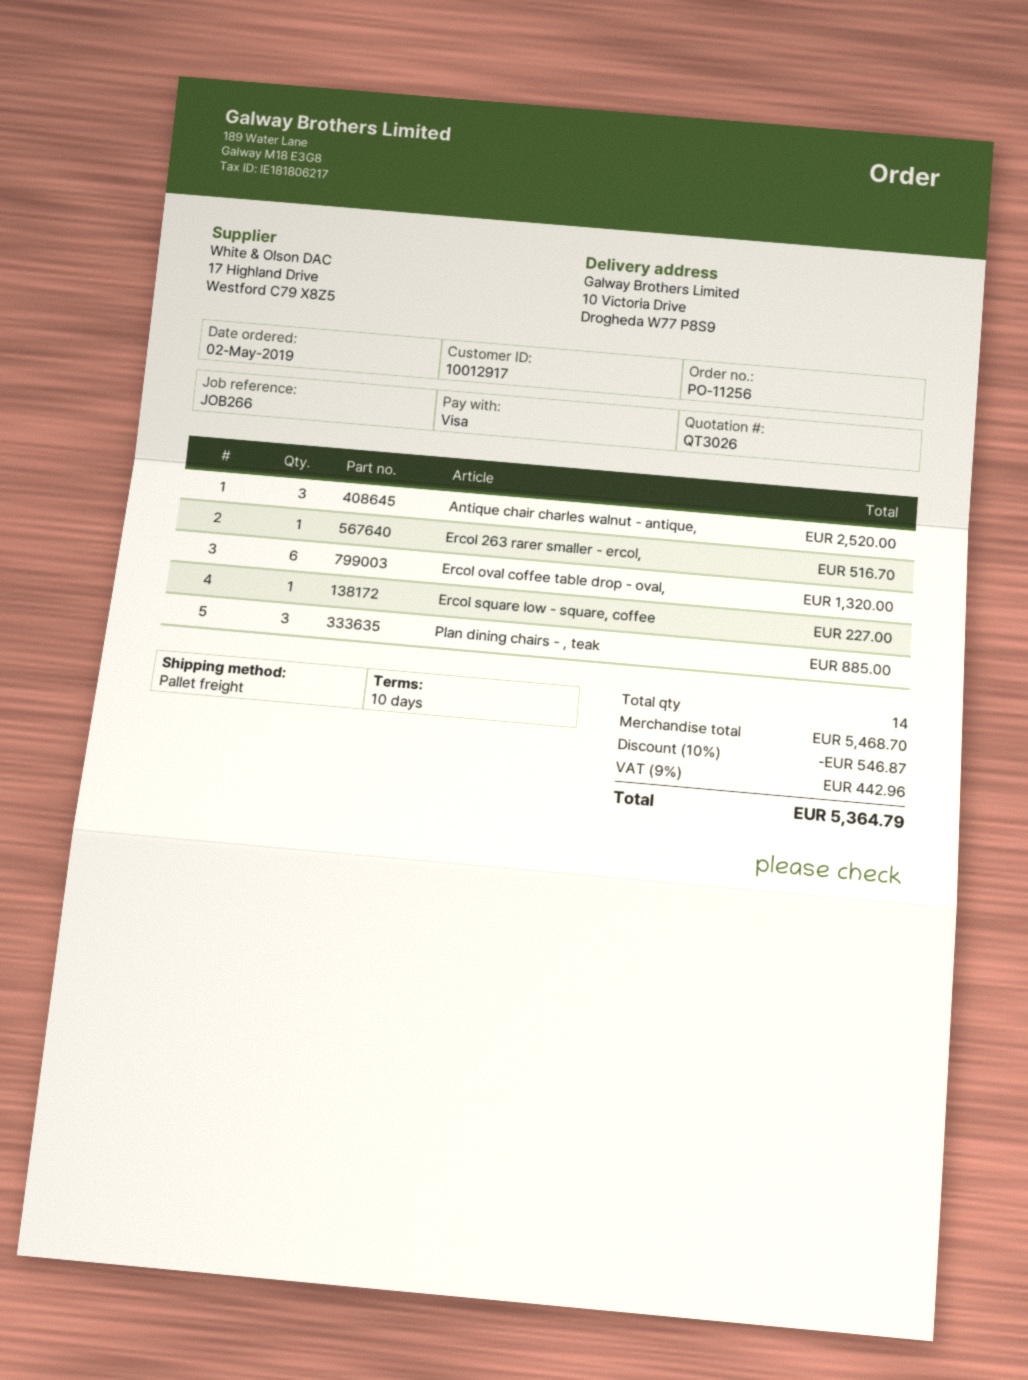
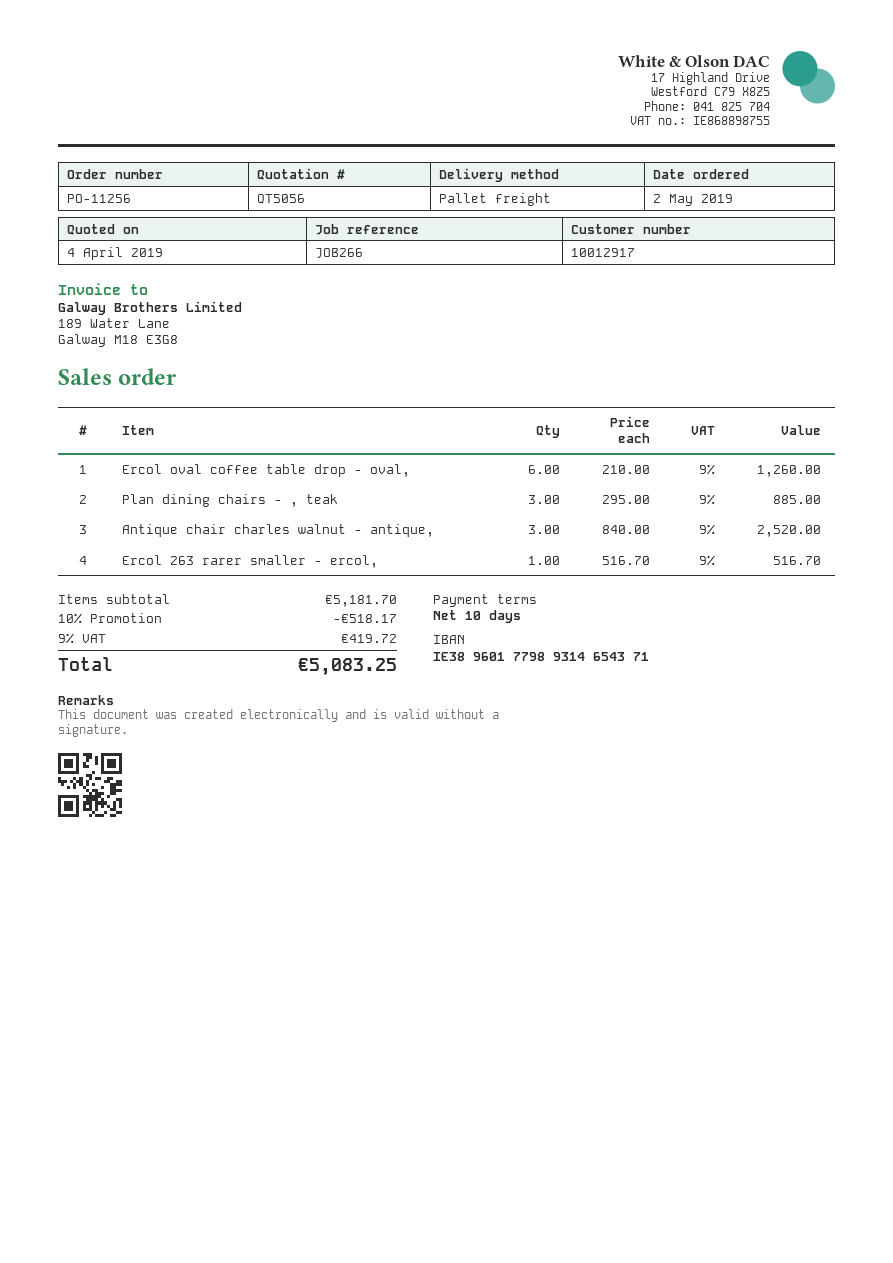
quote number: QT3026 -> QT5056
Ercol oval coffee table drop - oval,: 6 for 1320.00 -> 6 for 1260.00
Ercol square low - square, coffee: 1 for 227.00 -> none
subtotal: 5468.70 -> 5181.70
discount: 10% = 546.87 -> 10% = 518.17
tax: 9% = 442.96 -> 9% = 419.72
total: 5364.79 -> 5083.25

